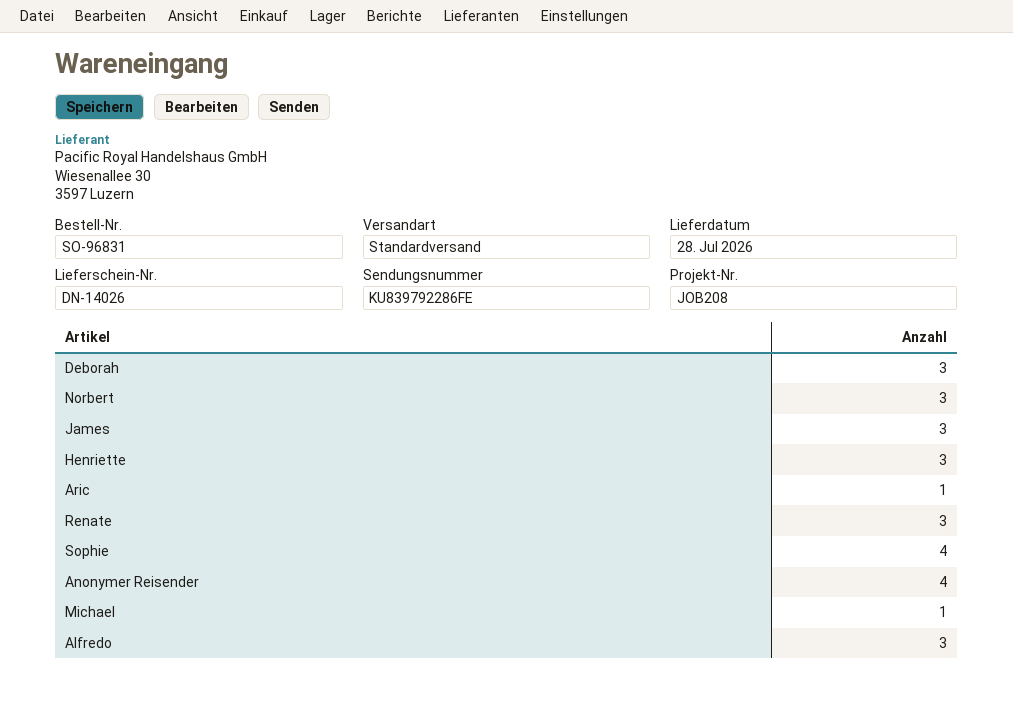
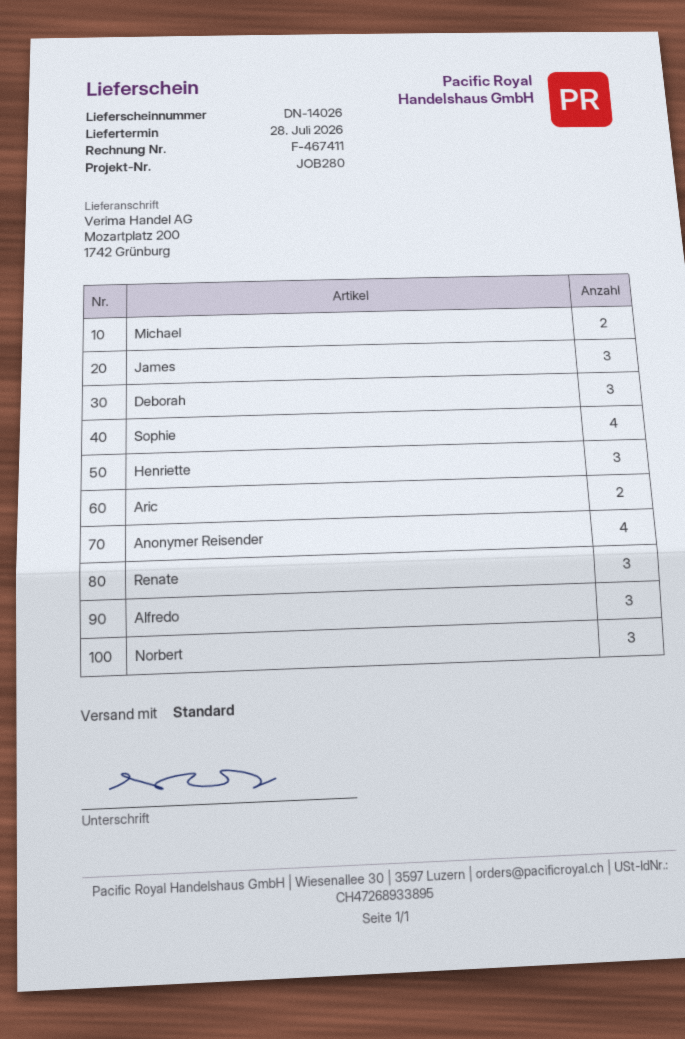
reference: JOB208 -> JOB280
Aric: 1 -> 2
Michael: 1 -> 2

